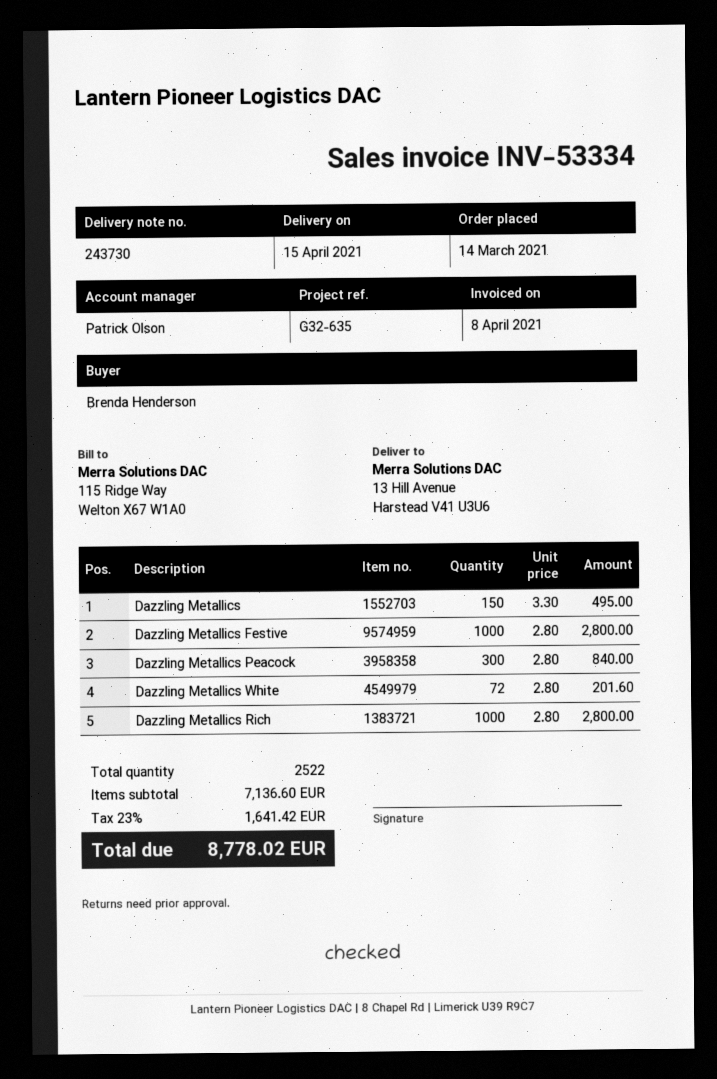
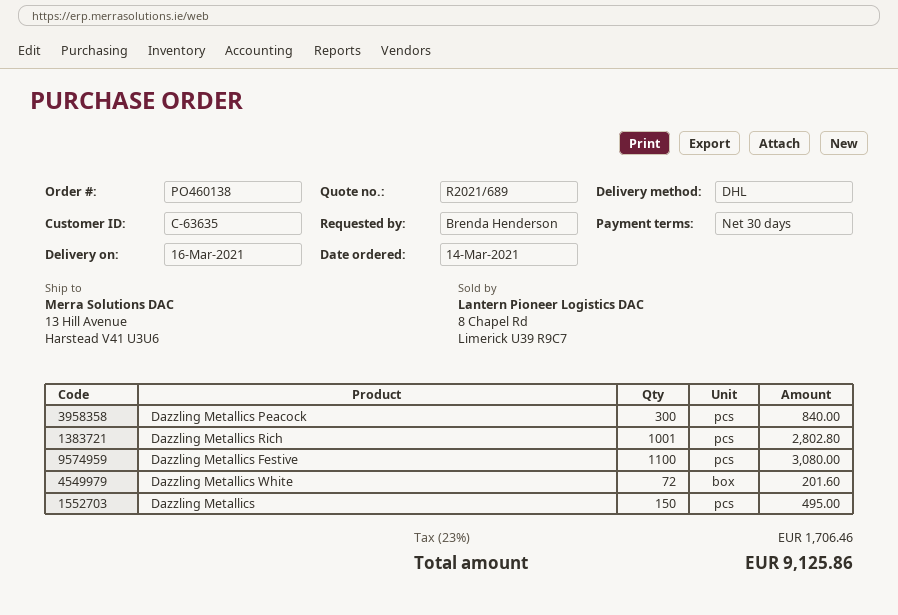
delivery date: 2021-04-15 -> 2021-03-16
Dazzling Metallics Festive: 1000 for 2800.00 -> 1100 for 3080.00
Dazzling Metallics Rich: 1000 for 2800.00 -> 1001 for 2802.80
tax: 23% = 1641.42 -> 23% = 1706.46
total: 8778.02 -> 9125.86

